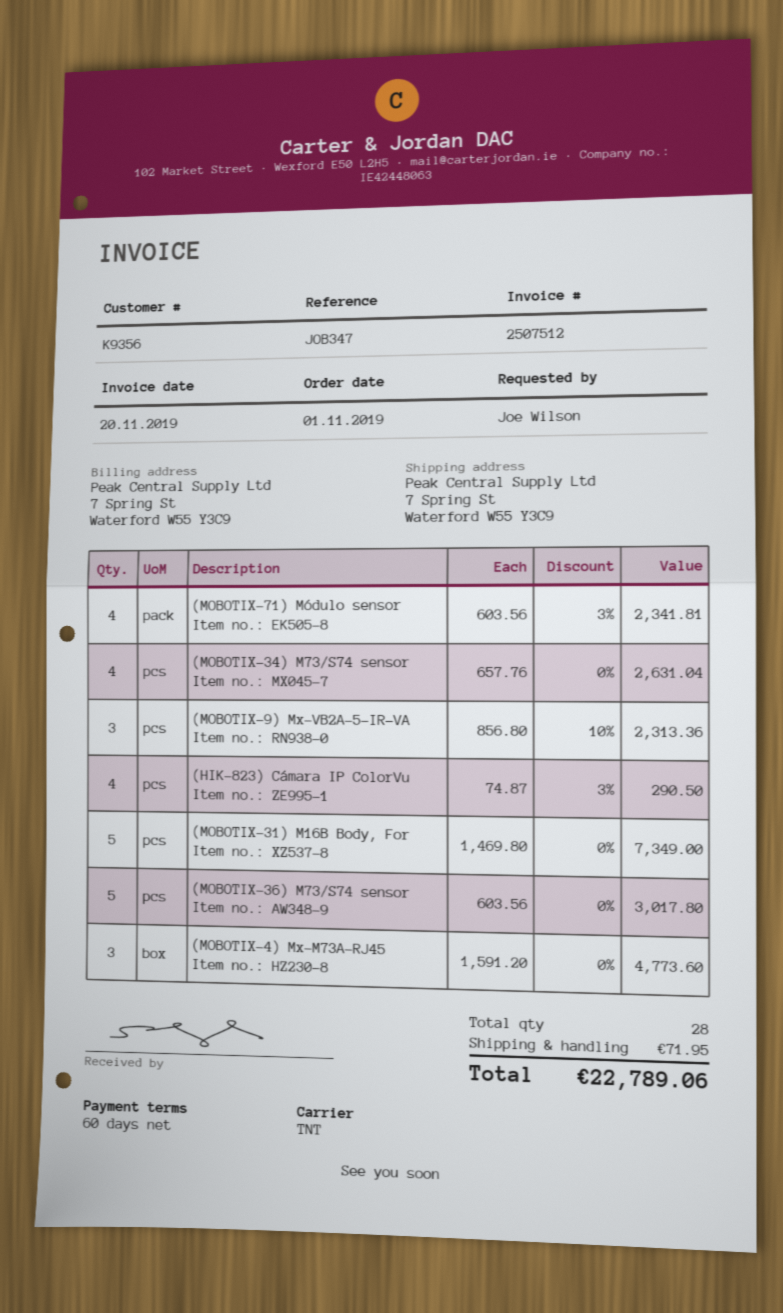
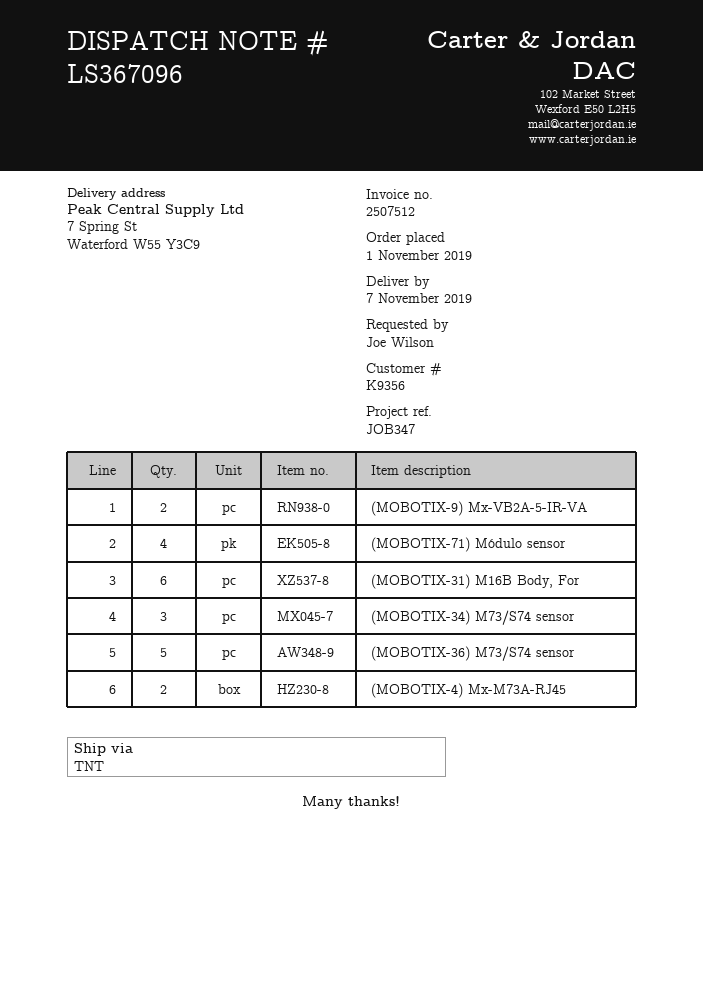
(MOBOTIX-34) M73/S74 sensor: 4 -> 3
(MOBOTIX-9) Mx-VB2A-5-IR-VA: 3 -> 2
(HIK-823) Cámara IP ColorVu: 4 -> none
(MOBOTIX-31) M16B Body, For: 5 -> 6
(MOBOTIX-4) Mx-M73A-RJ45: 3 -> 2

